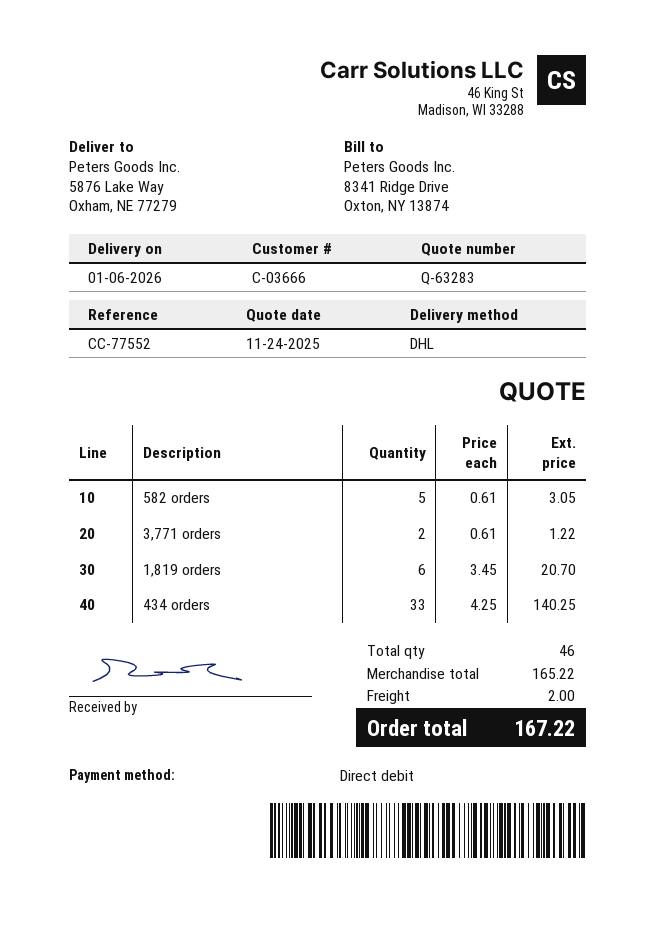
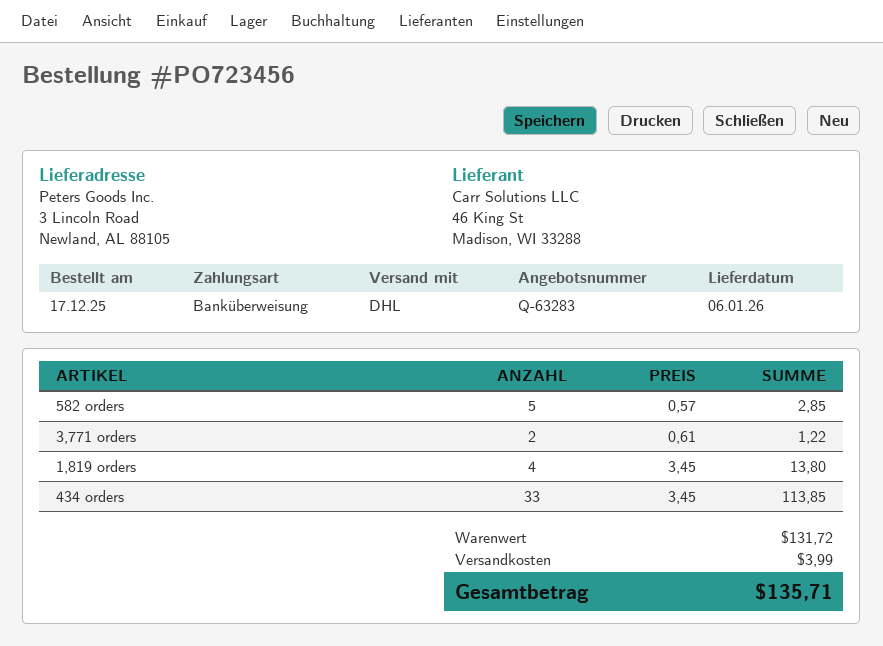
payment method: direct debit -> bank transfer
ship to: 5876 Lake Way, Oxham, NE 77279 -> 3 Lincoln Road, Newland, AL 88105
582 orders: 5 x 0.61 = 3.05 -> 5 x 0.57 = 2.85
1,819 orders: 6 x 3.45 = 20.70 -> 4 x 3.45 = 13.80
434 orders: 33 x 4.25 = 140.25 -> 33 x 3.45 = 113.85
subtotal: 165.22 -> 131.72
shipping: 2.00 -> 3.99
total: 167.22 -> 135.71

